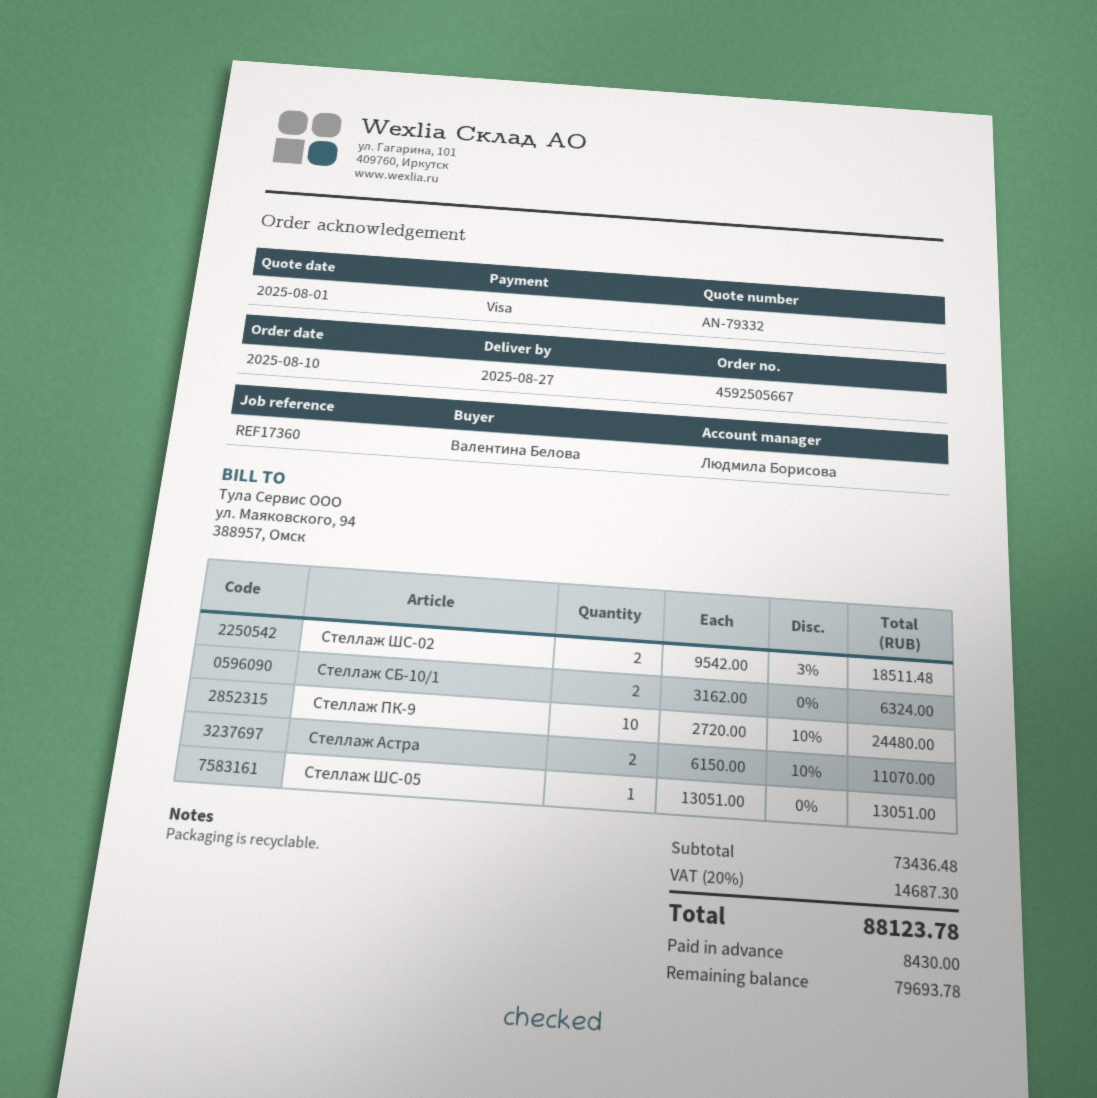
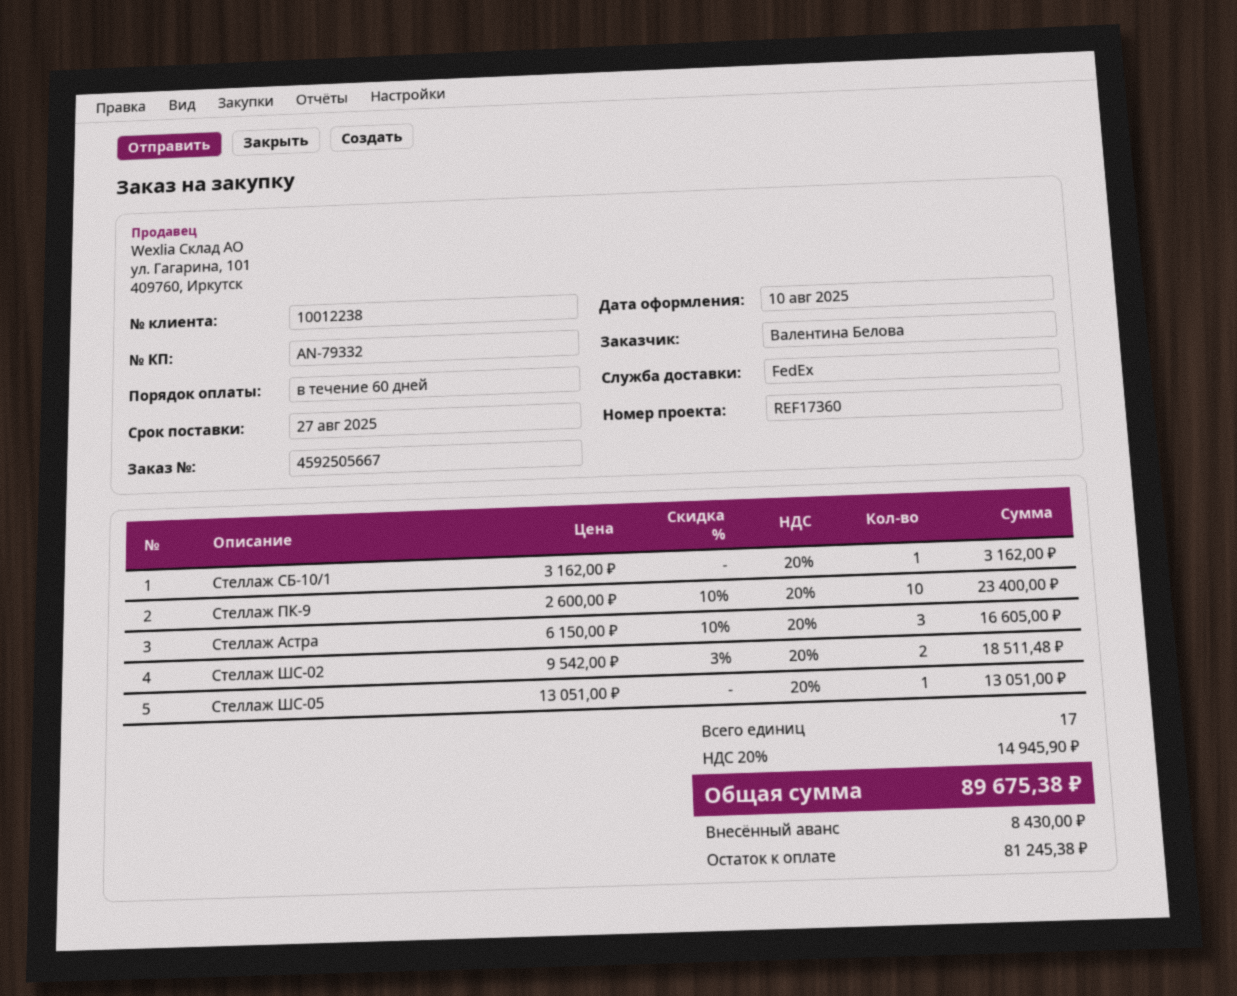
Стеллаж СБ-10/1: 2 x 3162.00 = 6324.00 -> 1 x 3162.00 = 3162.00
Стеллаж ПК-9: 10 x 2720.00 - 10% = 24480.00 -> 10 x 2600.00 - 10% = 23400.00
Стеллаж Астра: 2 x 6150.00 - 10% = 11070.00 -> 3 x 6150.00 - 10% = 16605.00
tax: 20% = 14687.30 -> 20% = 14945.90
total: 88123.78 -> 89675.38
balance: 79693.78 -> 81245.38

